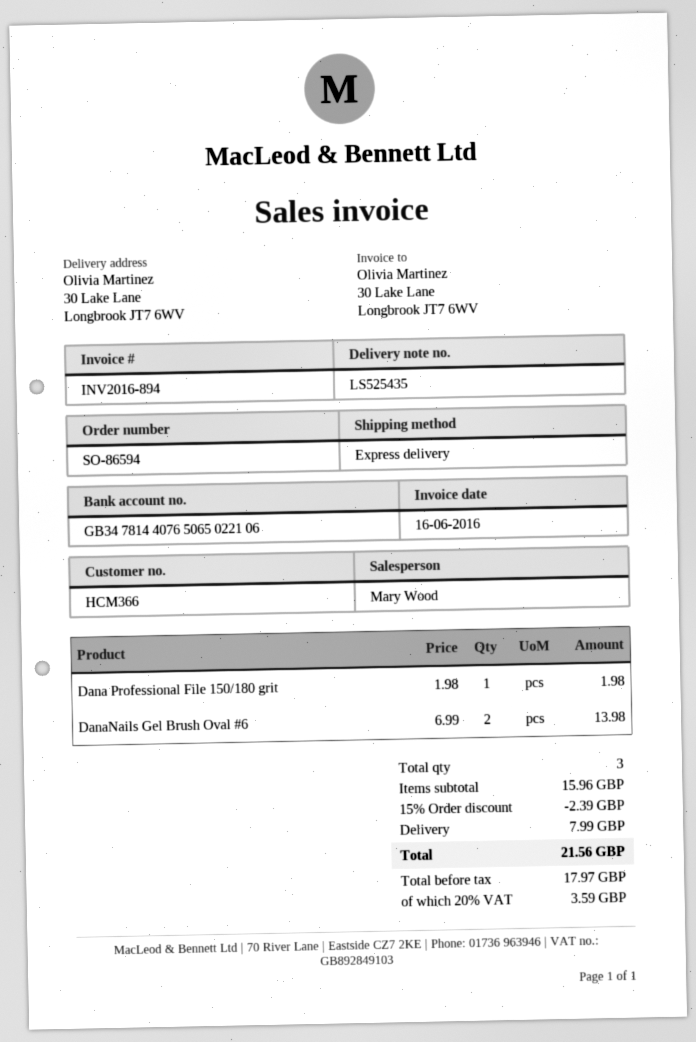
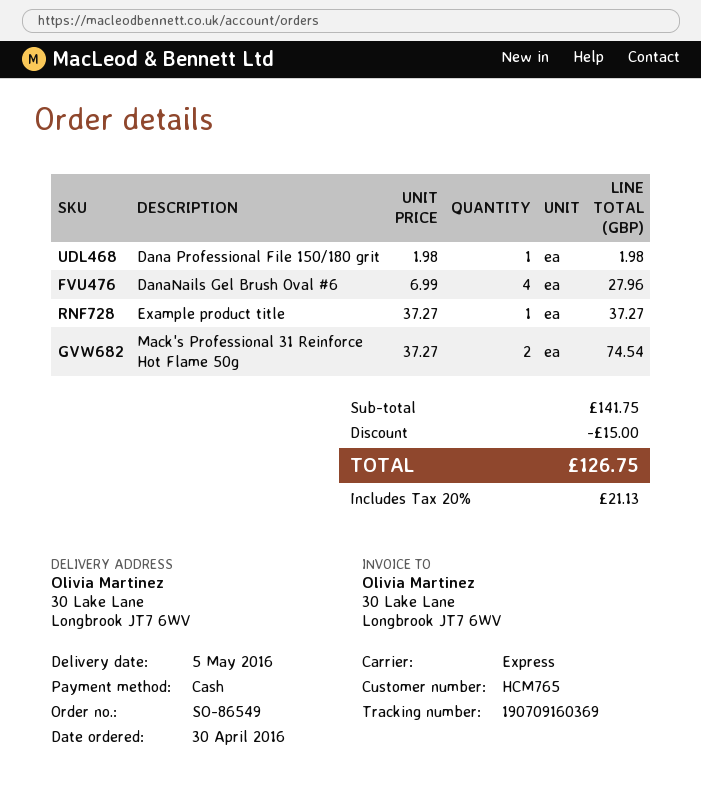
order number: SO-86594 -> SO-86549
customer number: HCM366 -> HCM765
DanaNails Gel Brush Oval #6: 2 x 6.99 = 13.98 -> 4 x 6.99 = 27.96
Example product title: none -> 1 x 37.27 = 37.27
Mack's Professional 31 Reinforce Hot Flame 50g: none -> 2 x 37.27 = 74.54
subtotal: 15.96 -> 141.75
discount: 2.39 -> 15.00
shipping: 7.99 -> none
tax: 20% = 3.59 -> 20% = 21.13
total: 21.56 -> 126.75

